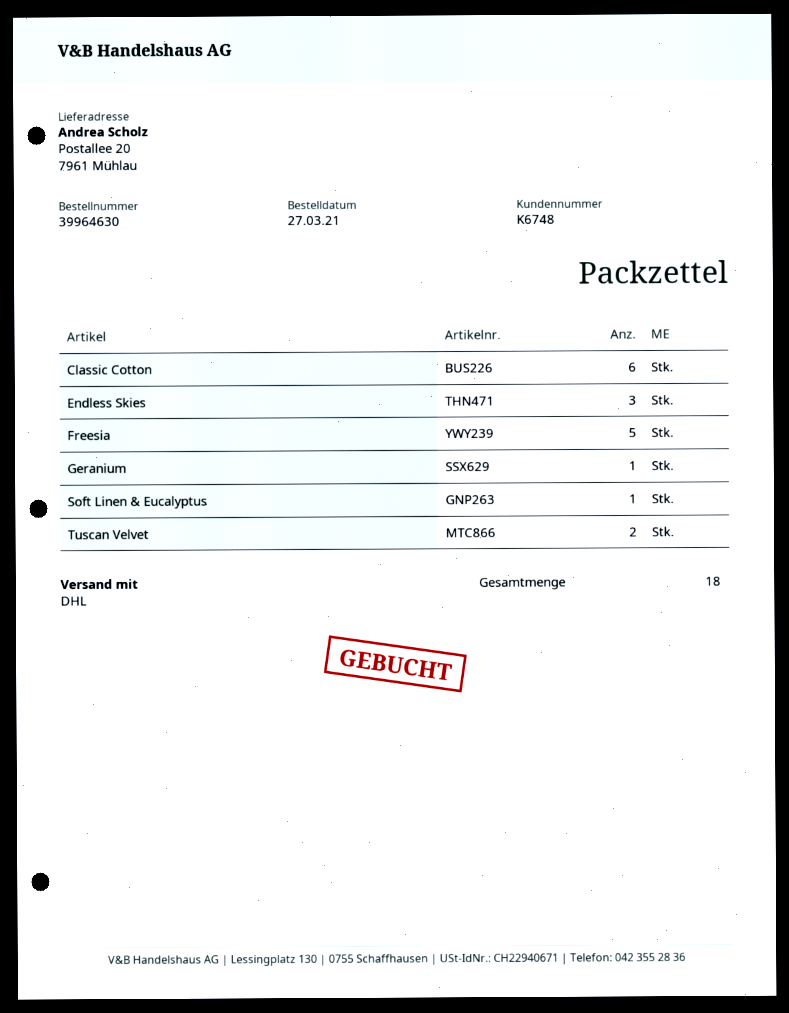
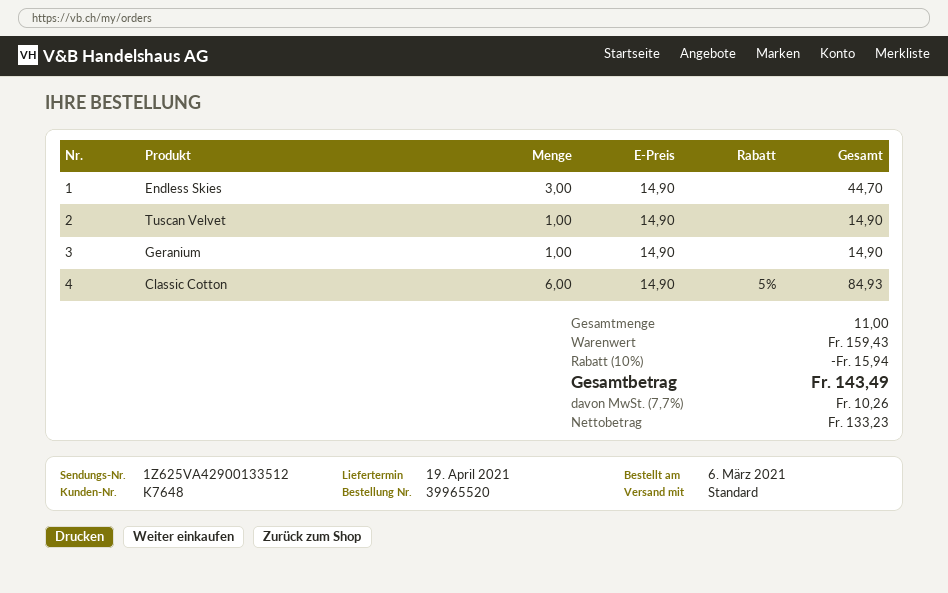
order number: 39964630 -> 39965520
order date: 2021-03-27 -> 2021-03-06
customer number: K6748 -> K7648
shipping method: DHL -> standard
Freesia: 5 -> none
Soft Linen & Eucalyptus: 1 -> none
Tuscan Velvet: 2 -> 1
total quantity: 18 -> 11

